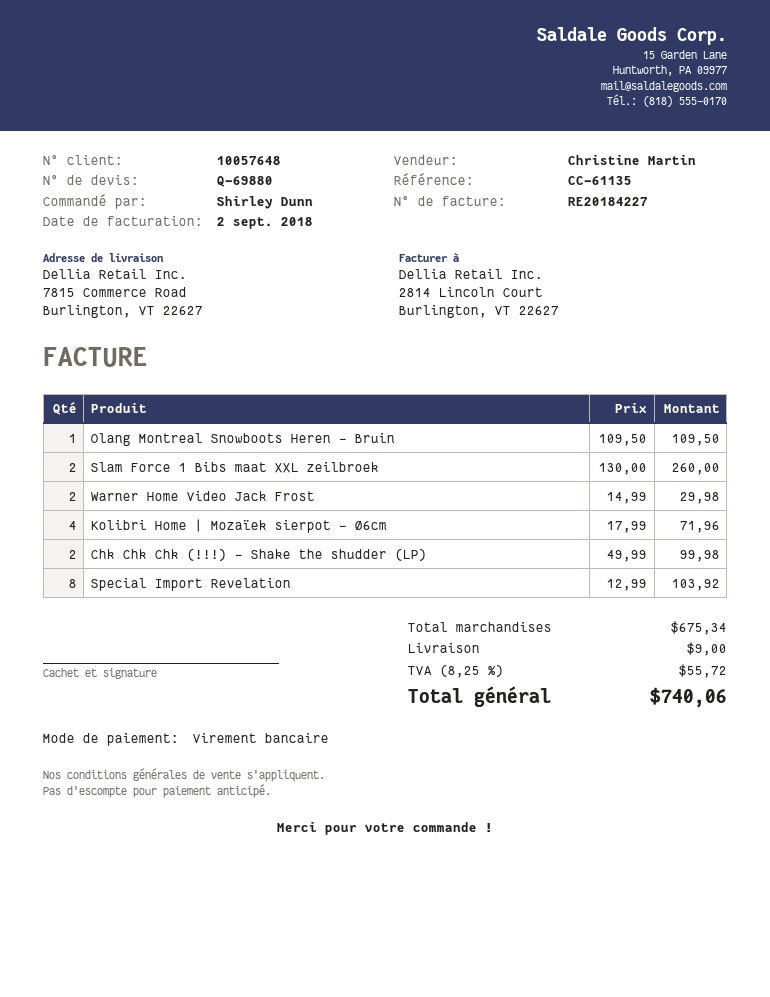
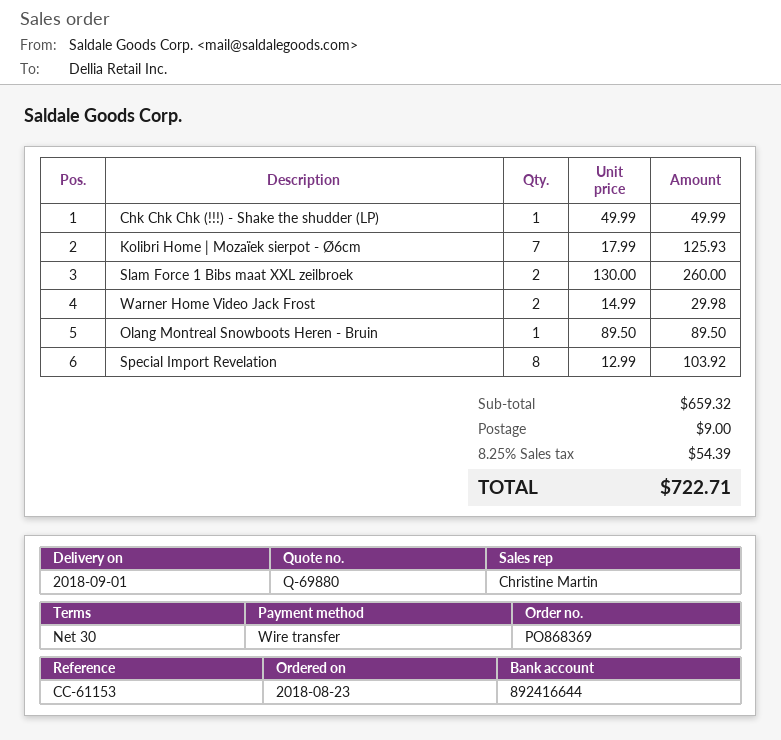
reference: CC-61135 -> CC-61153
Olang Montreal Snowboots Heren - Bruin: 1 x 109.50 = 109.50 -> 1 x 89.50 = 89.50
Kolibri Home | Mozaïek sierpot - Ø6cm: 4 x 17.99 = 71.96 -> 7 x 17.99 = 125.93
Chk Chk Chk (!!!) - Shake the shudder (LP): 2 x 49.99 = 99.98 -> 1 x 49.99 = 49.99
subtotal: 675.34 -> 659.32
tax: 8.25% = 55.72 -> 8.25% = 54.39
total: 740.06 -> 722.71

